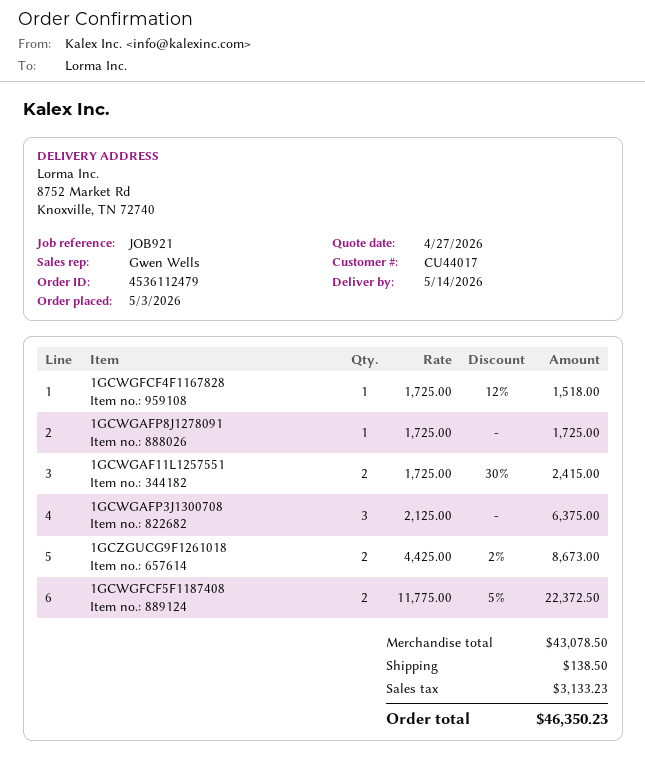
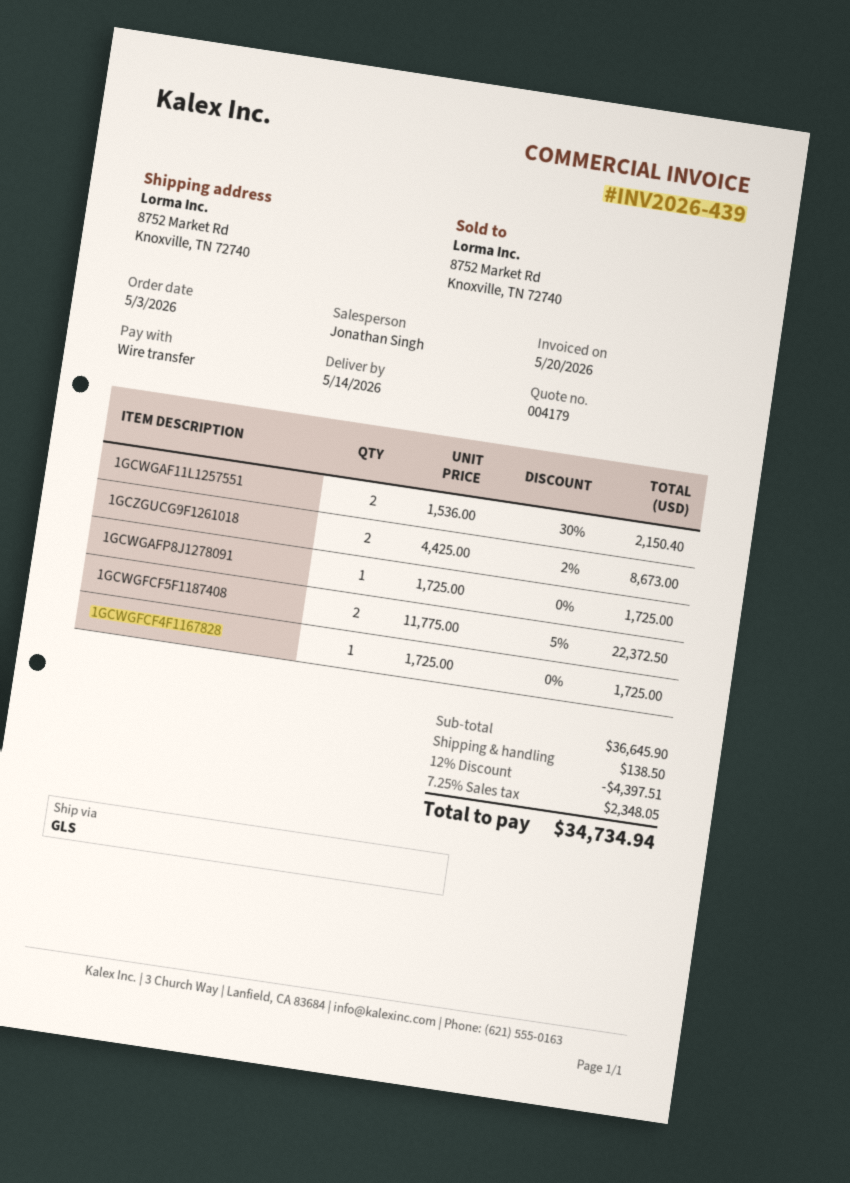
sales rep: Gwen Wells -> Jonathan Singh
1GCWGFCF4F1167828: 1 x 1725.00 - 12% = 1518.00 -> 1 x 1725.00 = 1725.00
1GCWGAF11L1257551: 2 x 1725.00 - 30% = 2415.00 -> 2 x 1536.00 - 30% = 2150.40
1GCWGAFP3J1300708: 3 x 2125.00 = 6375.00 -> none
subtotal: 43078.50 -> 36645.90
discount: none -> 12% = 4397.51
tax: 3133.23 -> 2348.05
total: 46350.23 -> 34734.94

